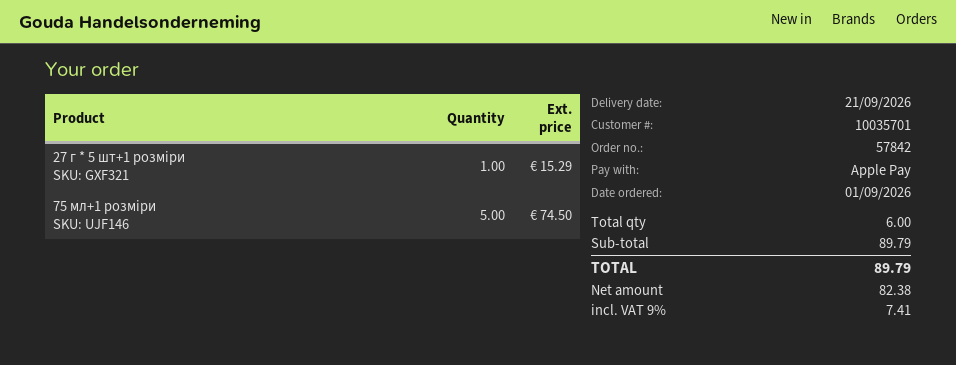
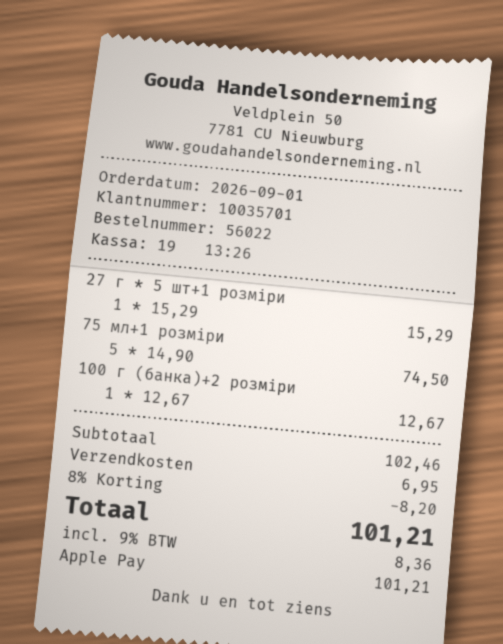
order number: 57842 -> 56022
100 г (банка)+2 розміри: none -> 1 for 12.67
subtotal: 89.79 -> 102.46
discount: none -> 8% = 8.20
shipping: none -> 6.95
tax: 9% = 7.41 -> 9% = 8.36
total: 89.79 -> 101.21

